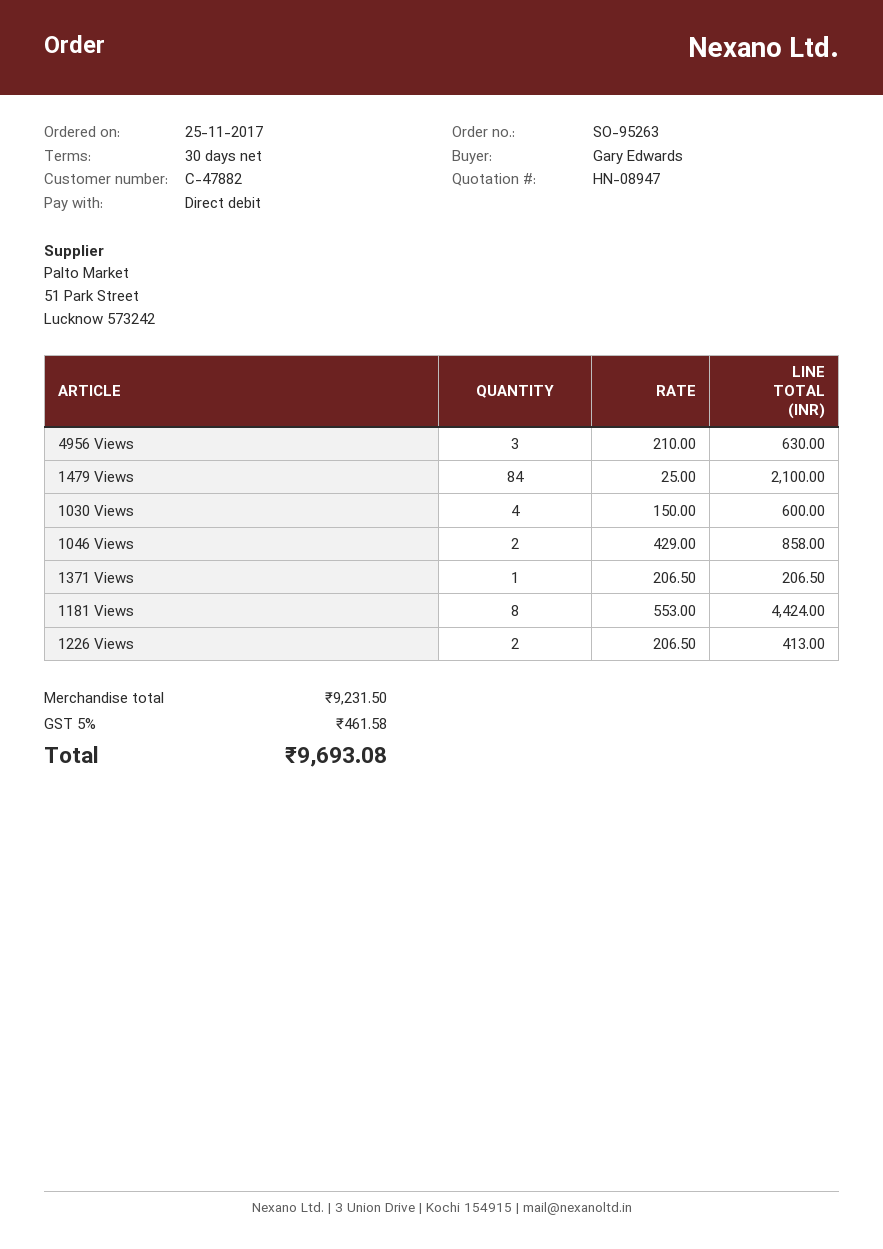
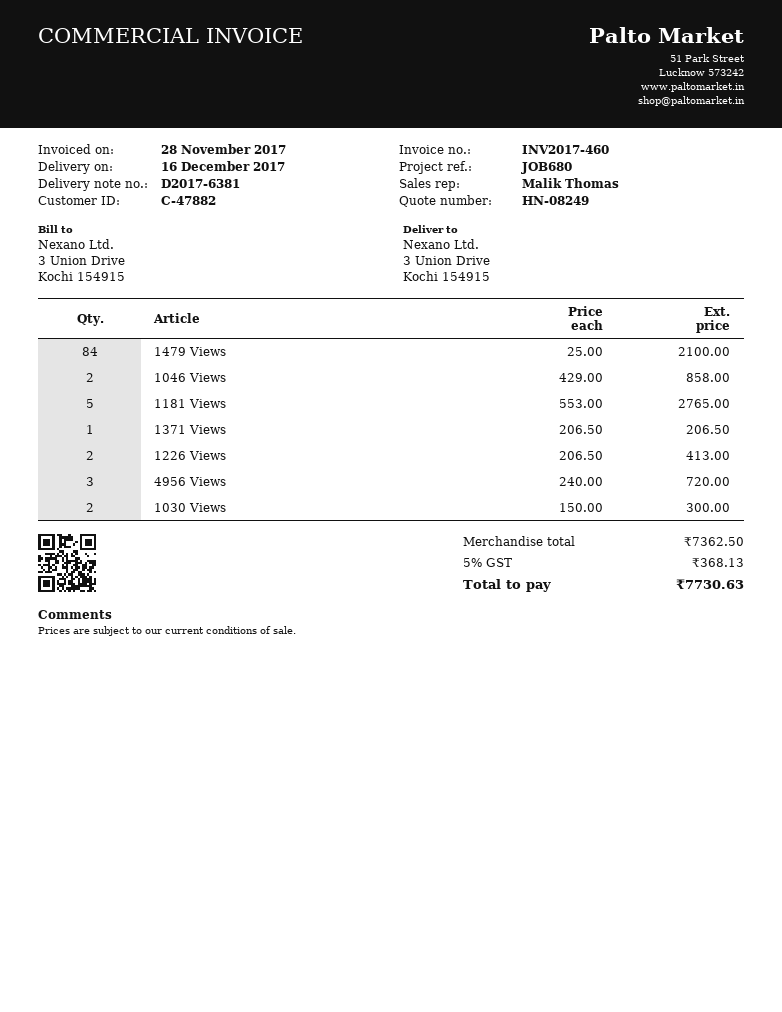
quote number: HN-08947 -> HN-08249
4956 Views: 3 x 210.00 = 630.00 -> 3 x 240.00 = 720.00
1030 Views: 4 x 150.00 = 600.00 -> 2 x 150.00 = 300.00
1181 Views: 8 x 553.00 = 4424.00 -> 5 x 553.00 = 2765.00
subtotal: 9231.50 -> 7362.50
tax: 5% = 461.58 -> 5% = 368.13
total: 9693.08 -> 7730.63

